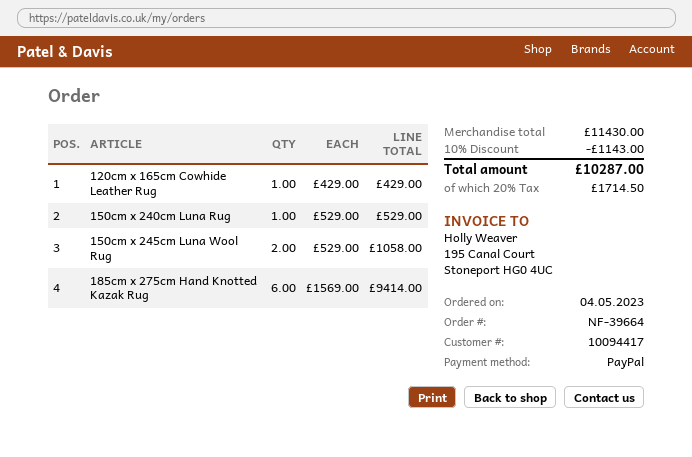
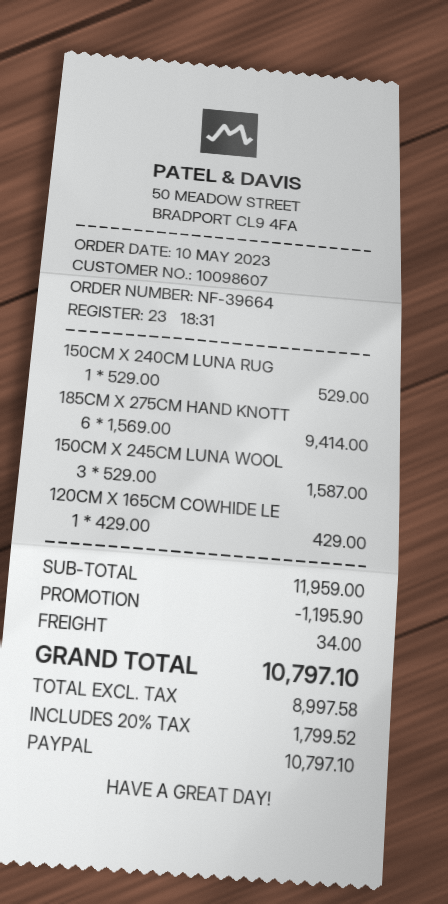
order date: 2023-05-04 -> 2023-05-10
customer number: 10094417 -> 10098607
150cm x 245cm Luna Wool Rug: 2 x 529.00 = 1058.00 -> 3 x 529.00 = 1587.00
subtotal: 11430.00 -> 11959.00
discount: 1143.00 -> 1195.90
shipping: none -> 34.00
tax: 20% = 1714.50 -> 20% = 1799.52
total: 10287.00 -> 10797.10

